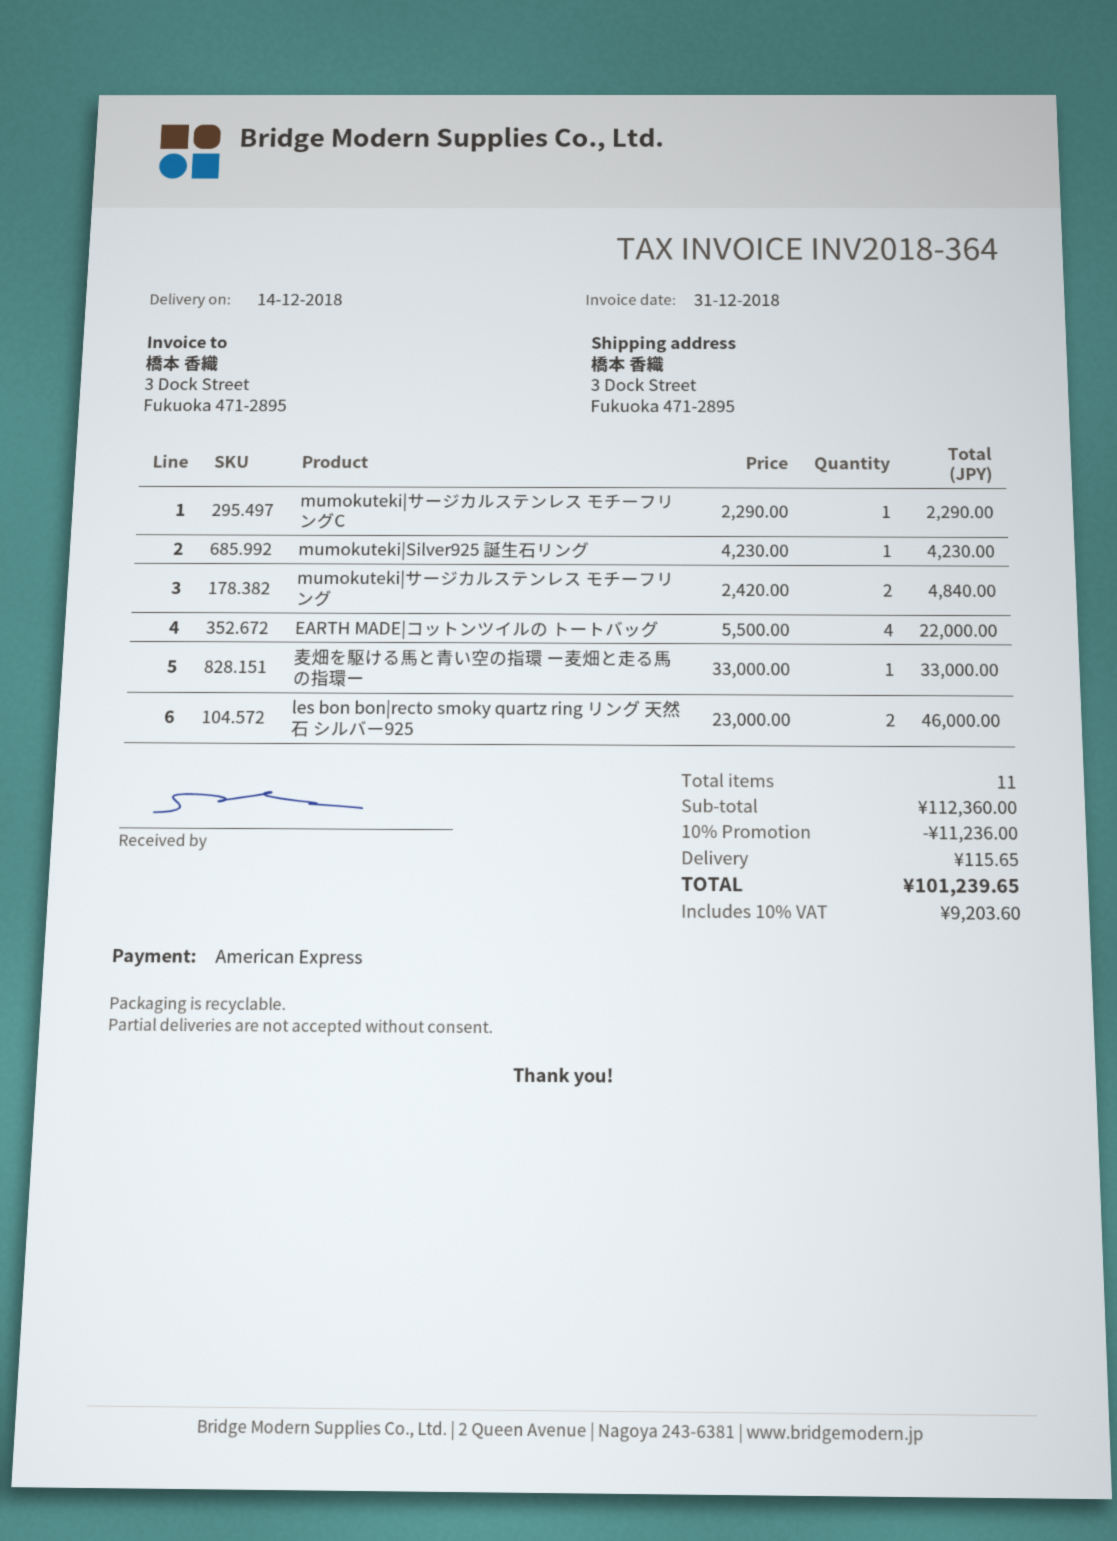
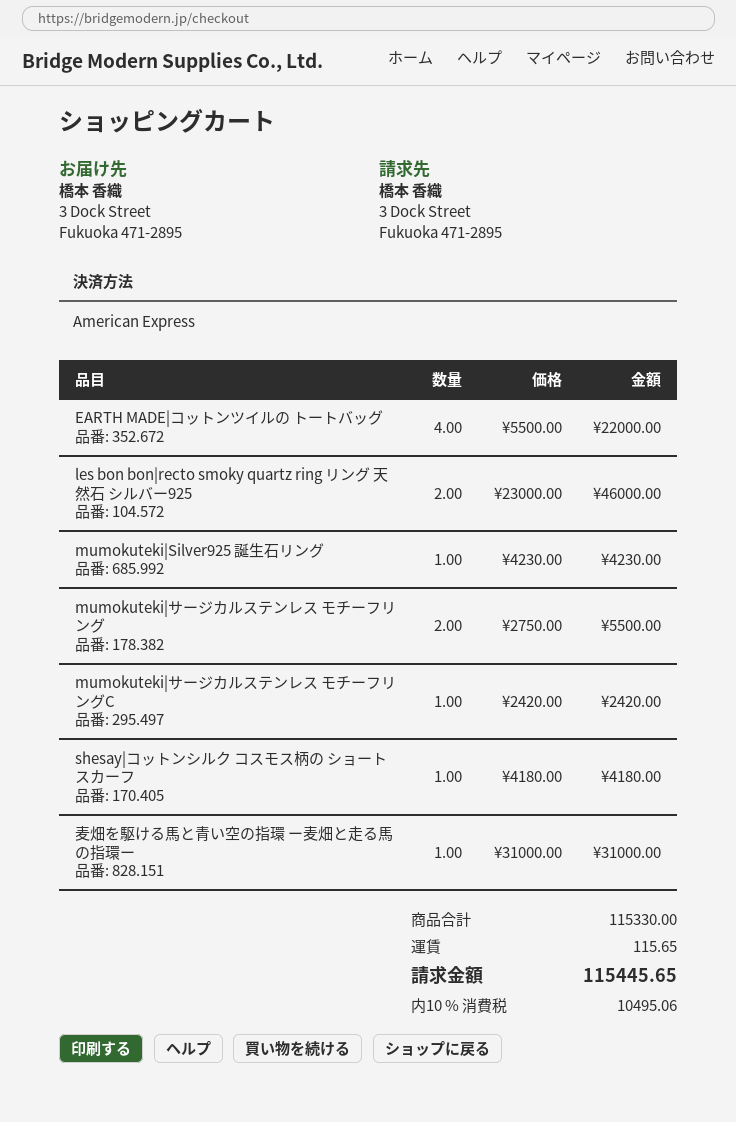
mumokuteki|サージカルステンレス モチーフリングC: 1 x 2290.00 = 2290.00 -> 1 x 2420.00 = 2420.00
mumokuteki|サージカルステンレス モチーフリング: 2 x 2420.00 = 4840.00 -> 2 x 2750.00 = 5500.00
麦畑を駆ける馬と青い空の指環 ー麦畑と走る馬の指環ー: 1 x 33000.00 = 33000.00 -> 1 x 31000.00 = 31000.00
shesay|コットンシルク コスモス柄の ショートスカーフ: none -> 1 x 4180.00 = 4180.00
subtotal: 112360.00 -> 115330.00
discount: 10% = 11236.00 -> none
tax: 10% = 9203.60 -> 10% = 10495.06
total: 101239.65 -> 115445.65

